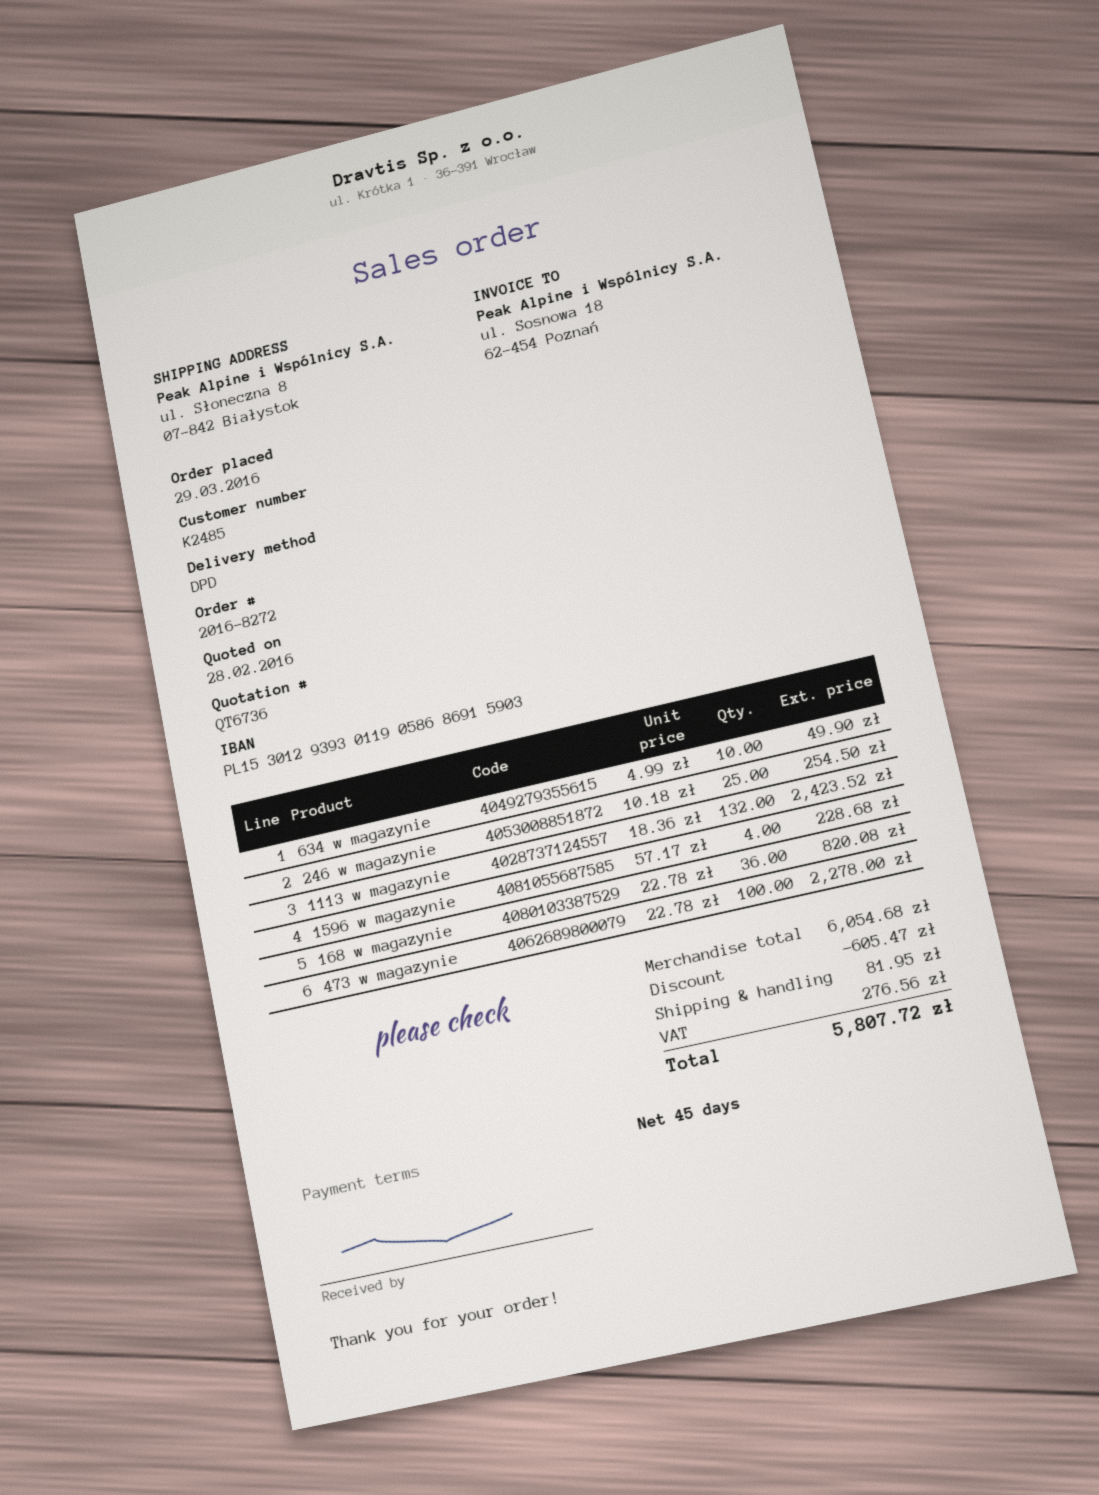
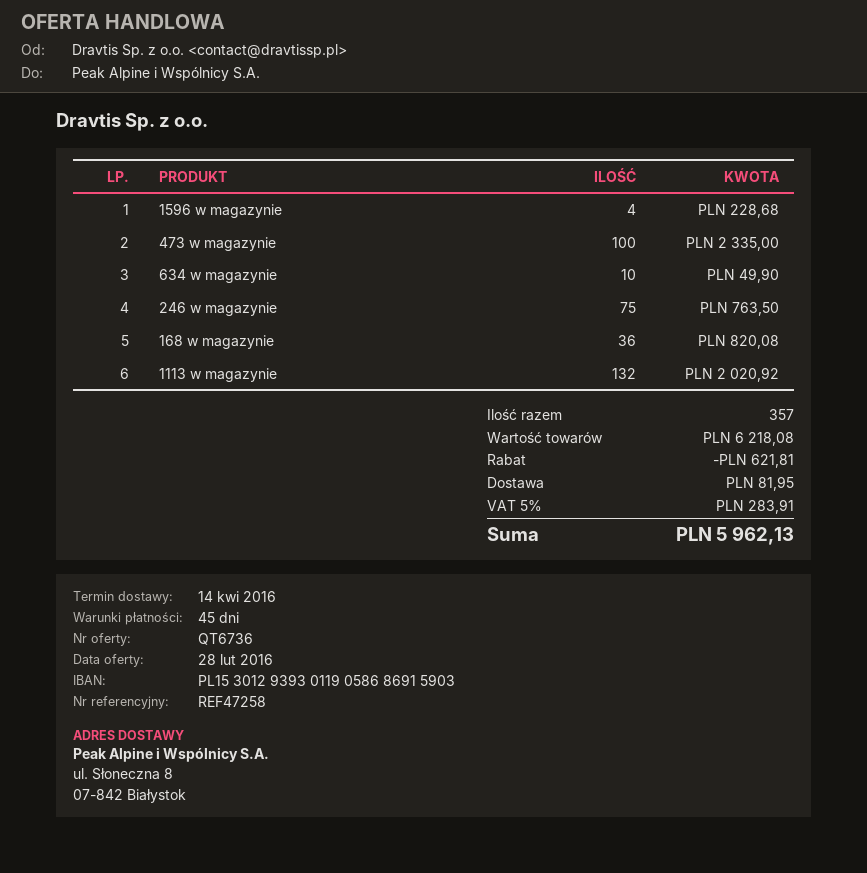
246 w magazynie: 25 for 254.50 -> 75 for 763.50
1113 w magazynie: 132 for 2423.52 -> 132 for 2020.92
473 w magazynie: 100 for 2278.00 -> 100 for 2335.00
subtotal: 6054.68 -> 6218.08
discount: 605.47 -> 621.81
tax: 276.56 -> 283.91
total: 5807.72 -> 5962.13

